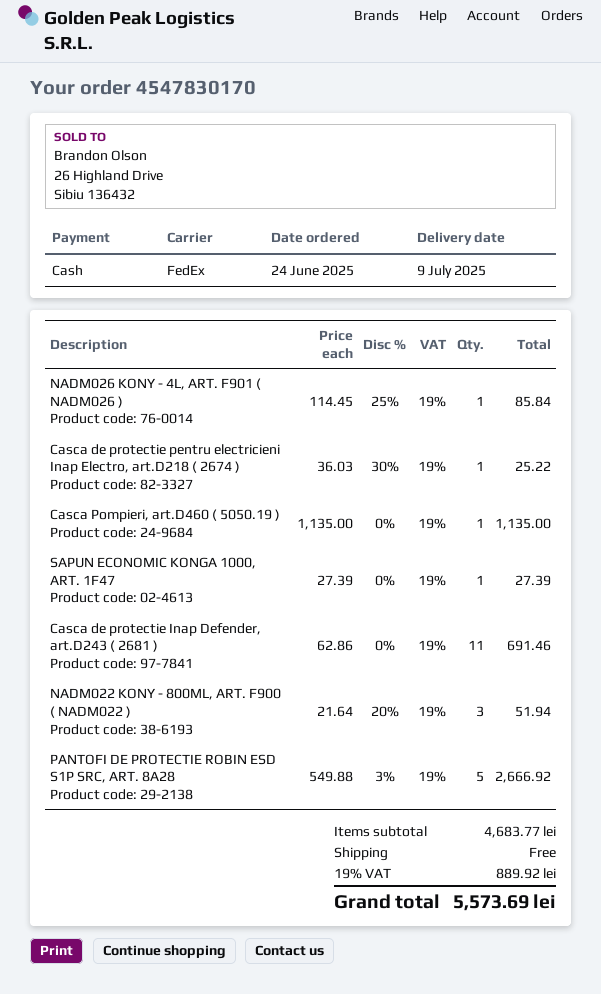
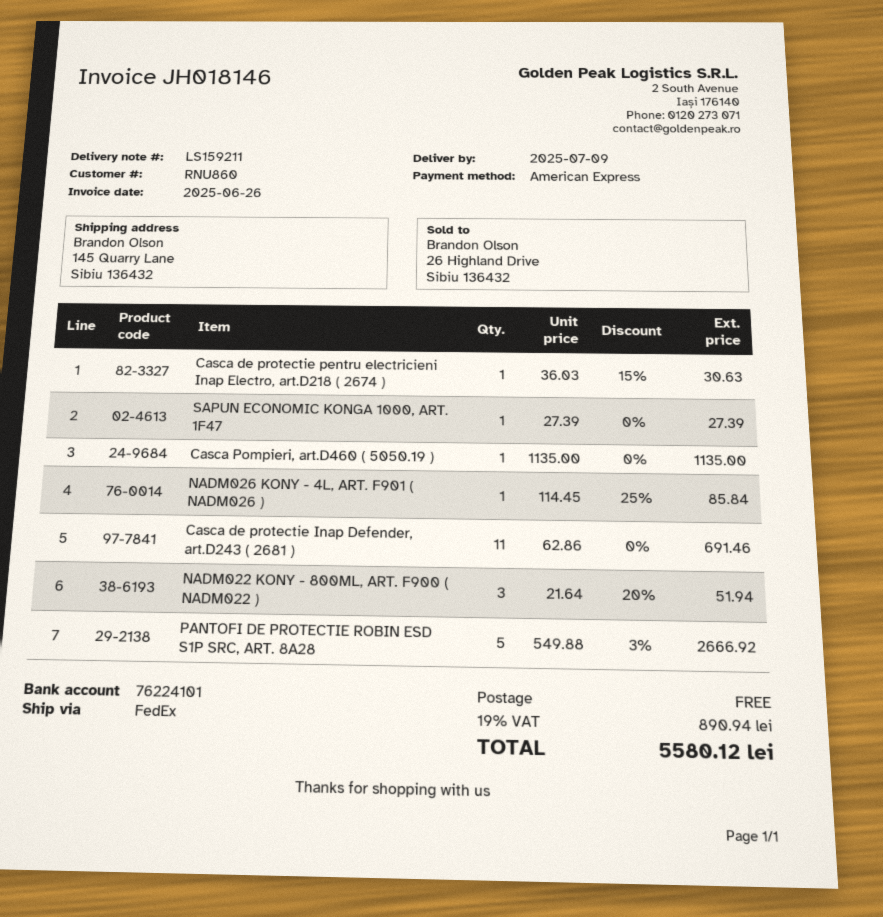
payment method: cash -> American Express
Casca de protectie pentru electricieni Inap Electro, art.D218 ( 2674 ): 1 x 36.03 - 30% = 25.22 -> 1 x 36.03 - 15% = 30.63
tax: 19% = 889.92 -> 19% = 890.94
total: 5573.69 -> 5580.12

